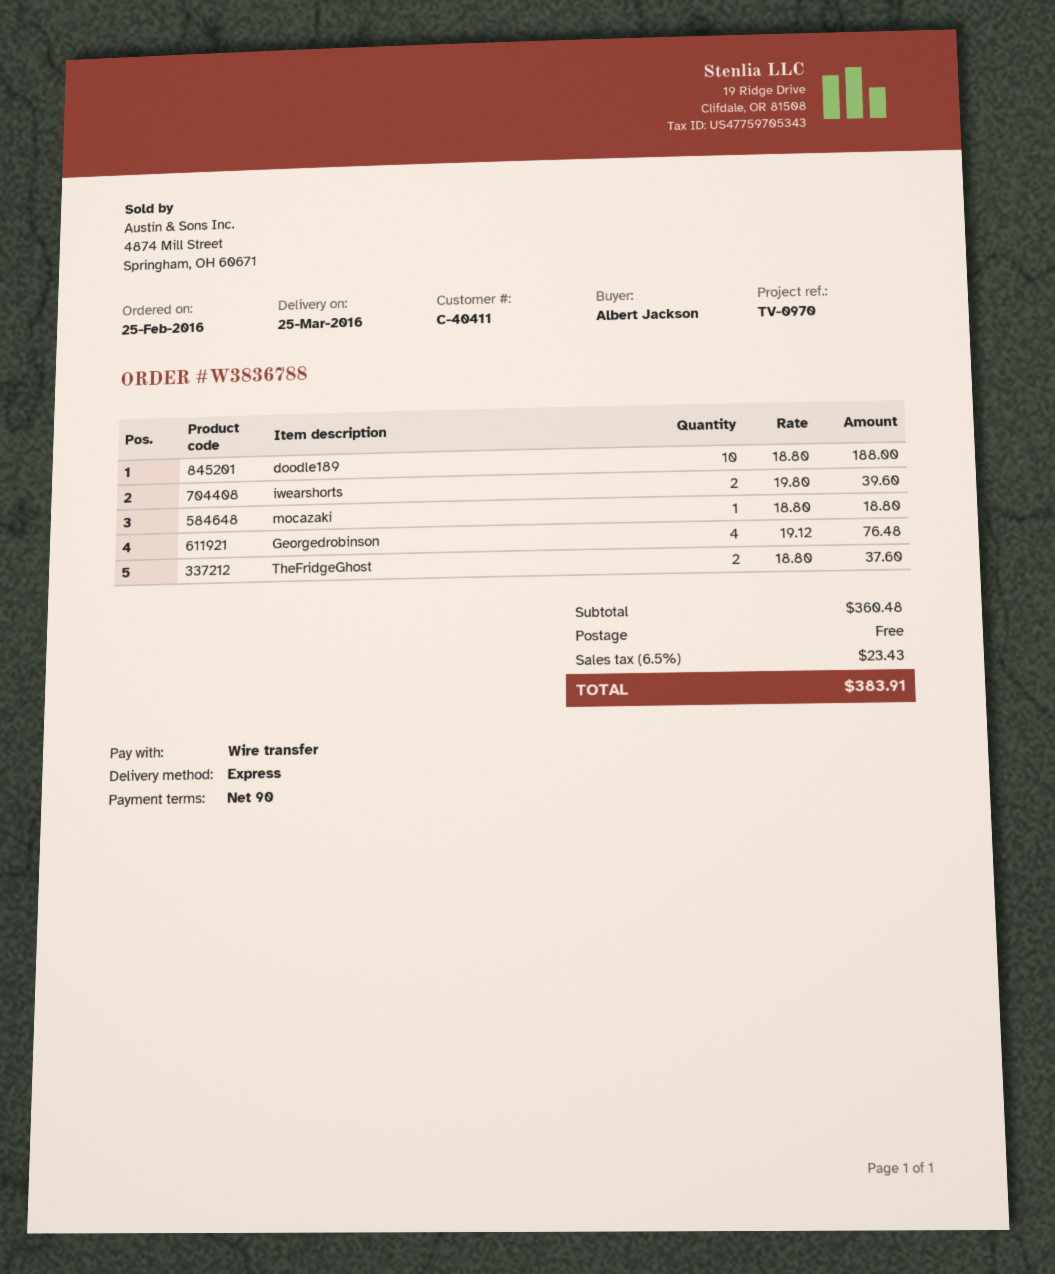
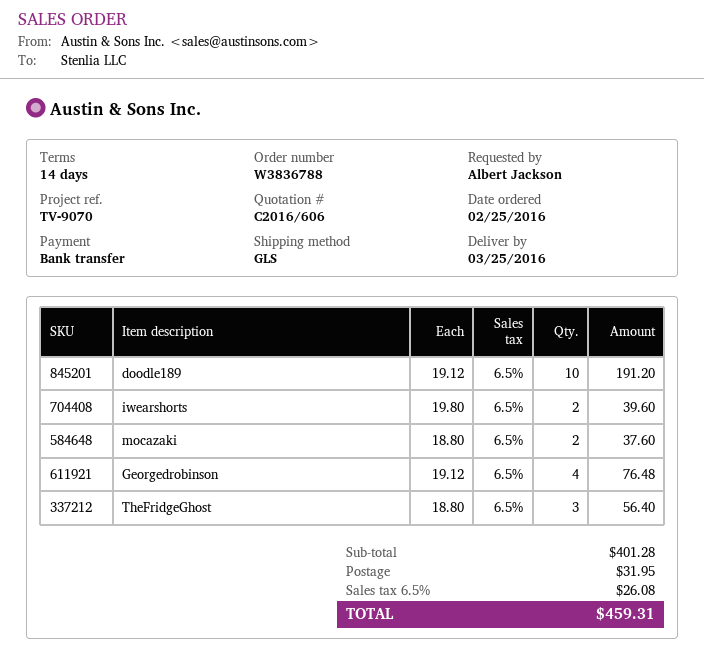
payment terms: 90 days -> 14 days
reference: TV-0970 -> TV-9070
shipping method: express -> GLS
doodle189: 10 x 18.80 = 188.00 -> 10 x 19.12 = 191.20
mocazaki: 1 x 18.80 = 18.80 -> 2 x 18.80 = 37.60
TheFridgeGhost: 2 x 18.80 = 37.60 -> 3 x 18.80 = 56.40
subtotal: 360.48 -> 401.28
shipping: 0.00 -> 31.95
tax: 6.5% = 23.43 -> 6.5% = 26.08
total: 383.91 -> 459.31

